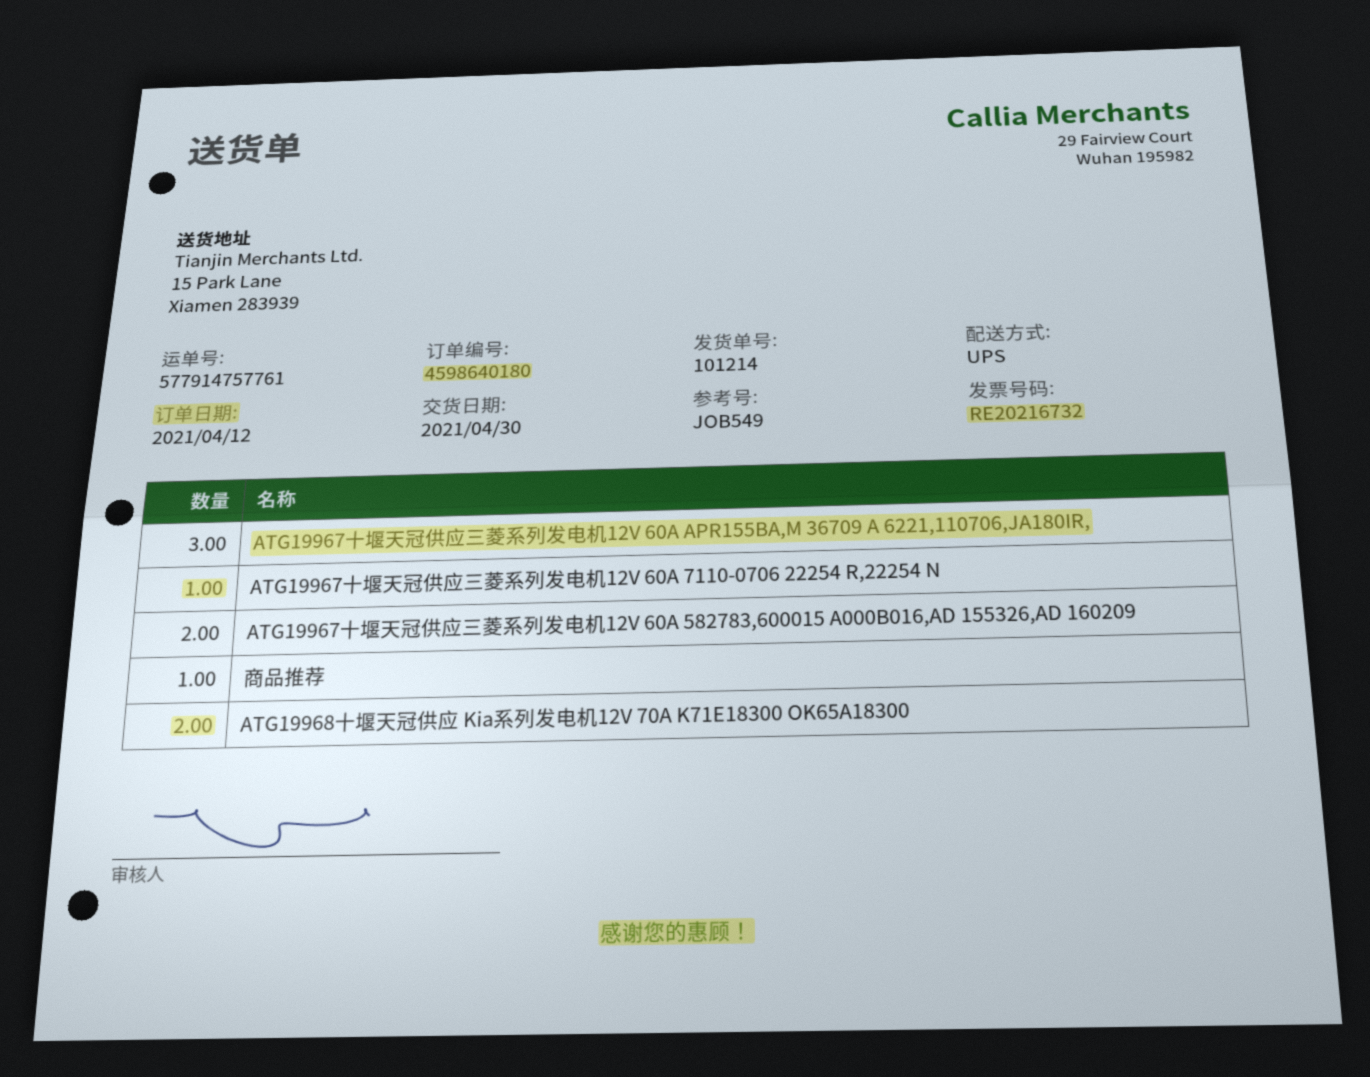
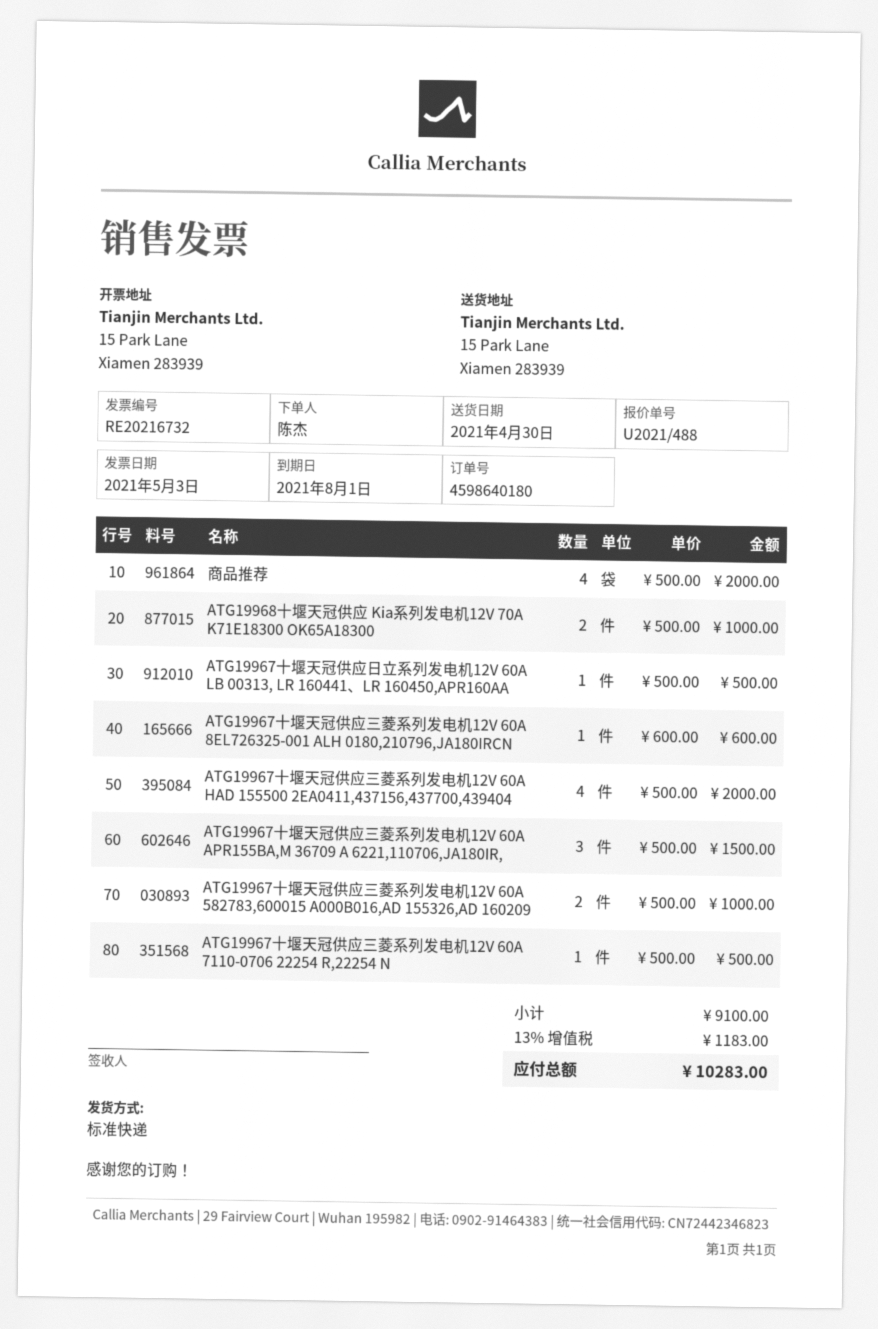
shipping method: UPS -> standard
商品推荐: 1 -> 4
ATG19967十堰天冠供应日立系列发电机12V 60A LB 00313, LR 160441、LR 160450,APR160AA: none -> 1
ATG19967十堰天冠供应三菱系列发电机12V 60A 8EL726325-001 ALH 0180,210796,JA180IRCN: none -> 1
ATG19967十堰天冠供应三菱系列发电机12V 60A HAD 155500 2EA0411,437156,437700,439404: none -> 4

